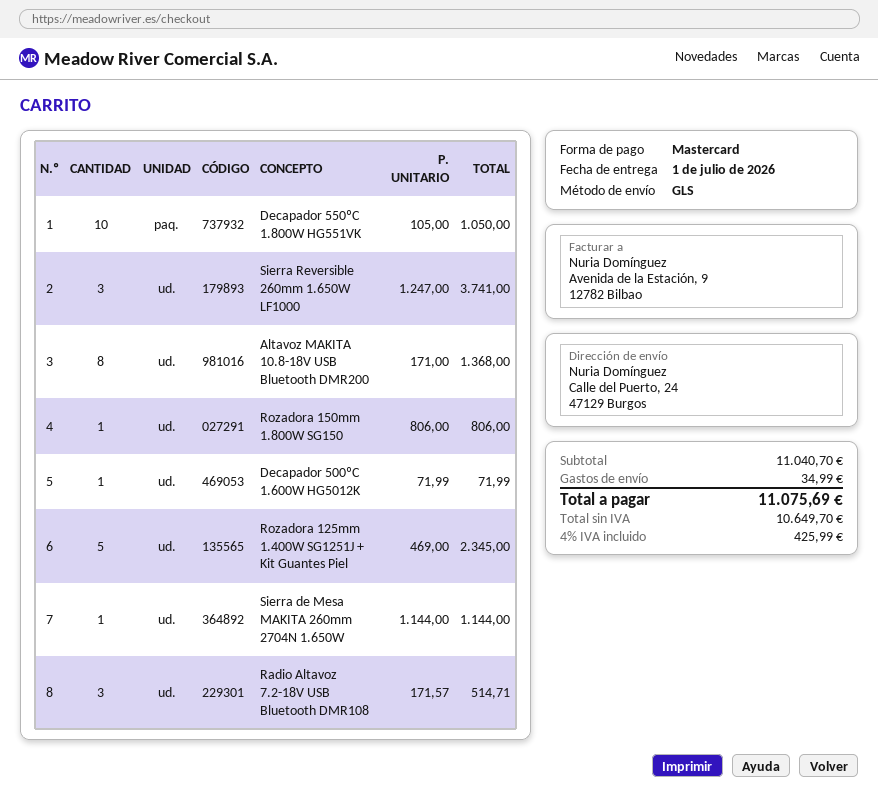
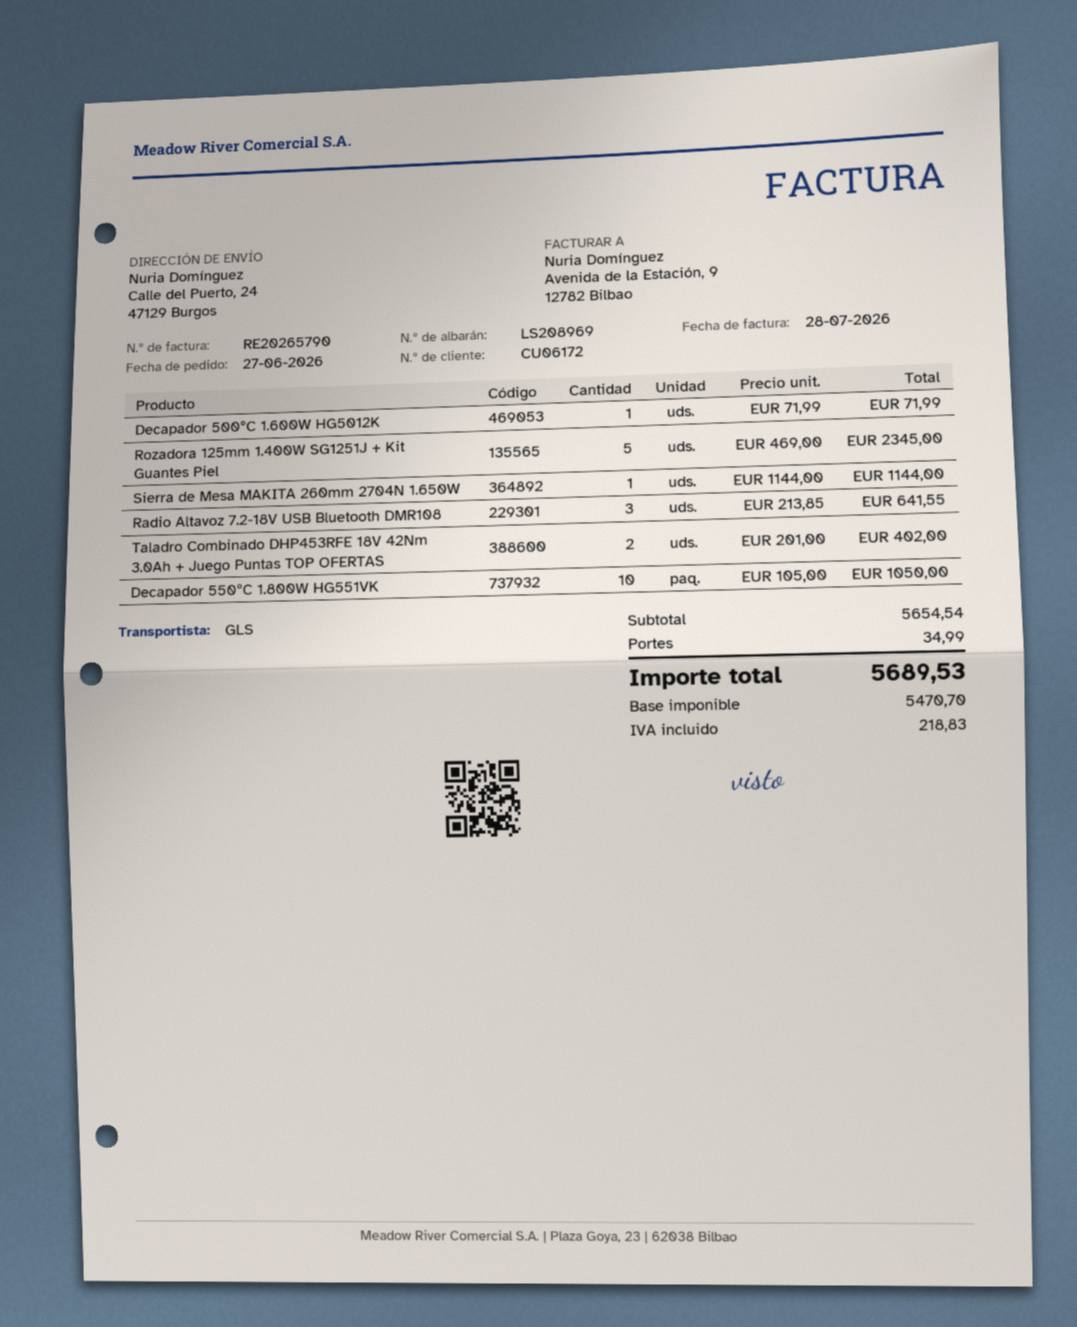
Sierra Reversible 260mm 1.650W LF1000: 3 x 1247.00 = 3741.00 -> none
Altavoz MAKITA 10.8-18V USB Bluetooth DMR200: 8 x 171.00 = 1368.00 -> none
Rozadora 150mm 1.800W SG150: 1 x 806.00 = 806.00 -> none
Radio Altavoz 7.2-18V USB Bluetooth DMR108: 3 x 171.57 = 514.71 -> 3 x 213.85 = 641.55
Taladro Combinado DHP453RFE 18V 42Nm 3.0Ah + Juego Puntas TOP OFERTAS: none -> 2 x 201.00 = 402.00
subtotal: 11040.70 -> 5654.54
net: 10649.70 -> 5470.70
tax: 425.99 -> 218.83
total: 11075.69 -> 5689.53

